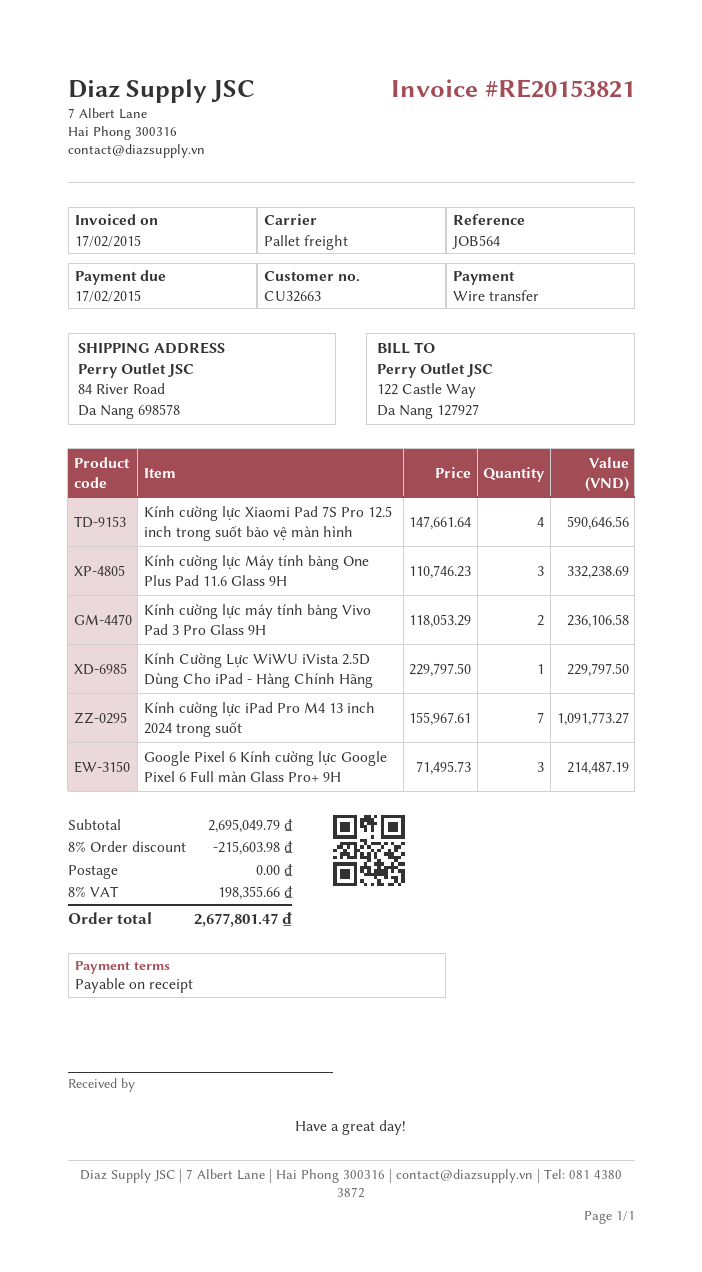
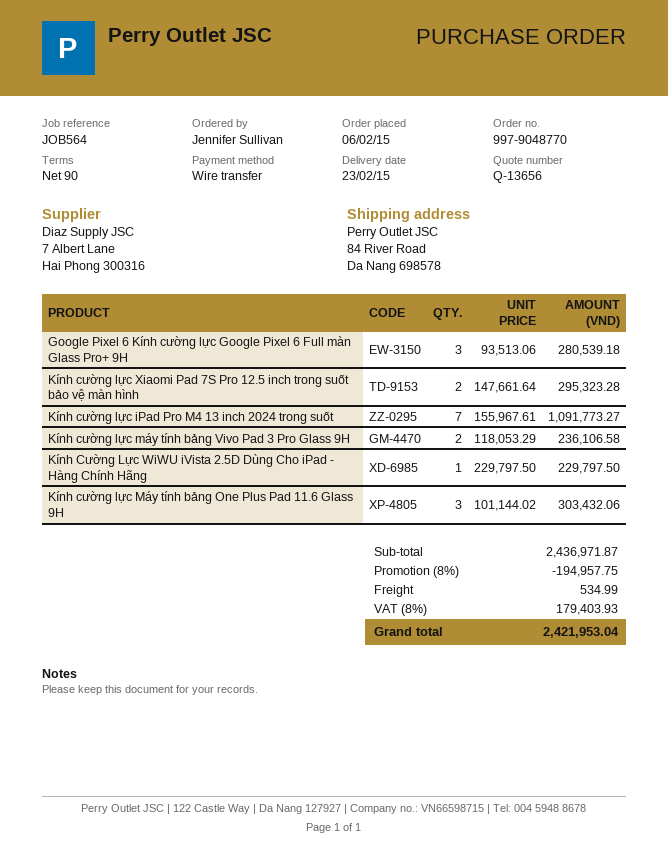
payment terms: on receipt -> 90 days
Kính cường lực Xiaomi Pad 7S Pro 12.5 inch trong suốt bảo vệ màn hình: 4 x 147661.64 = 590646.56 -> 2 x 147661.64 = 295323.28
Kính cường lực Máy tính bảng One Plus Pad 11.6 Glass 9H: 3 x 110746.23 = 332238.69 -> 3 x 101144.02 = 303432.06
Google Pixel 6 Kính cường lực Google Pixel 6 Full màn Glass Pro+ 9H: 3 x 71495.73 = 214487.19 -> 3 x 93513.06 = 280539.18
subtotal: 2695049.79 -> 2436971.87
discount: 8% = 215603.98 -> 8% = 194957.75
shipping: 0.00 -> 534.99
tax: 8% = 198355.66 -> 8% = 179403.93
total: 2677801.47 -> 2421953.04

